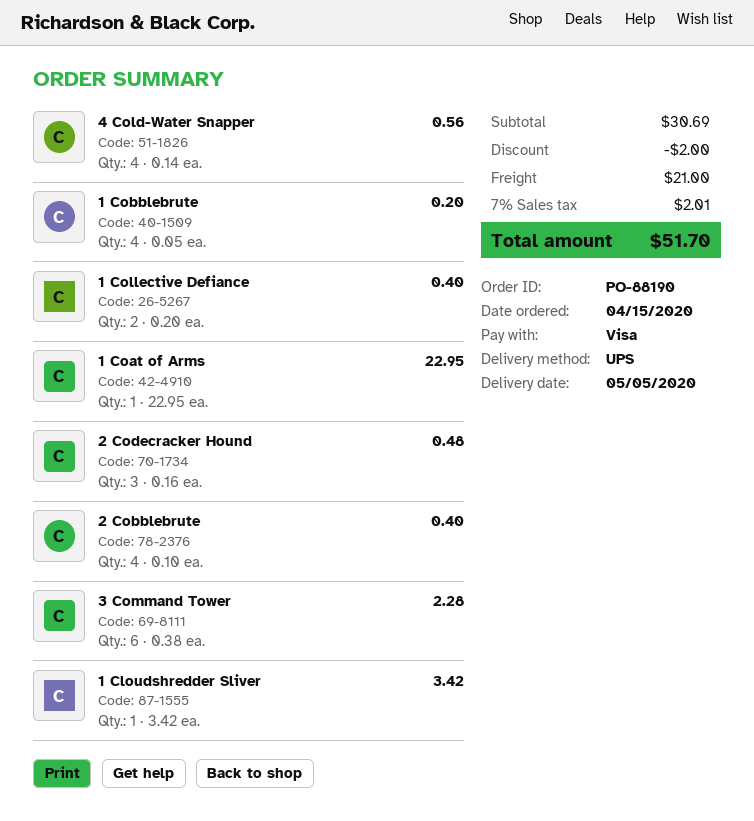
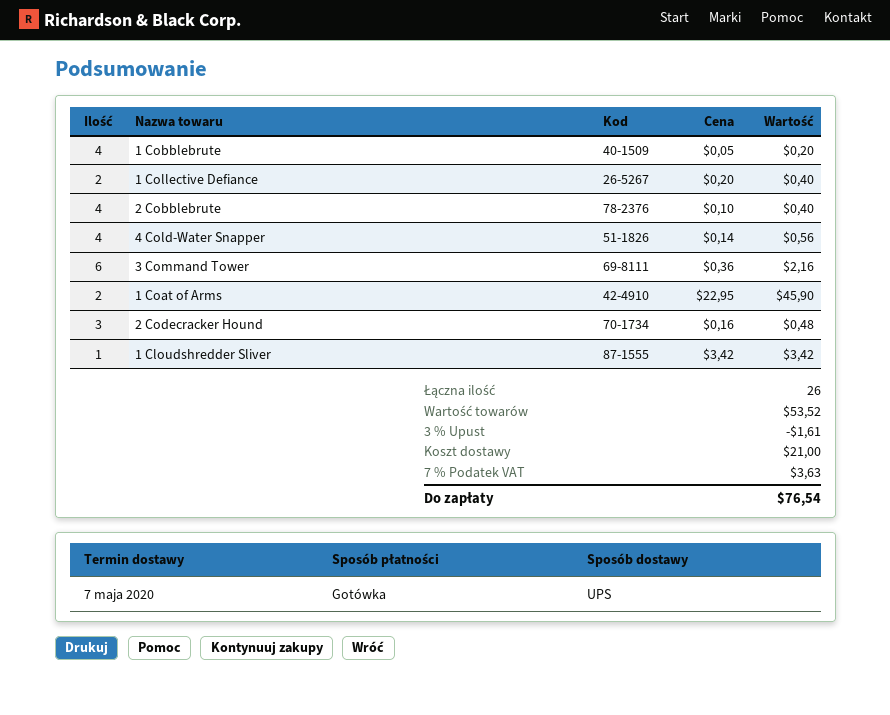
delivery date: 2020-05-05 -> 2020-05-07
payment method: Visa -> cash
1 Coat of Arms: 1 x 22.95 = 22.95 -> 2 x 22.95 = 45.90
3 Command Tower: 6 x 0.38 = 2.28 -> 6 x 0.36 = 2.16
subtotal: 30.69 -> 53.52
discount: 2.00 -> 1.61
tax: 7% = 2.01 -> 7% = 3.63
total: 51.70 -> 76.54

